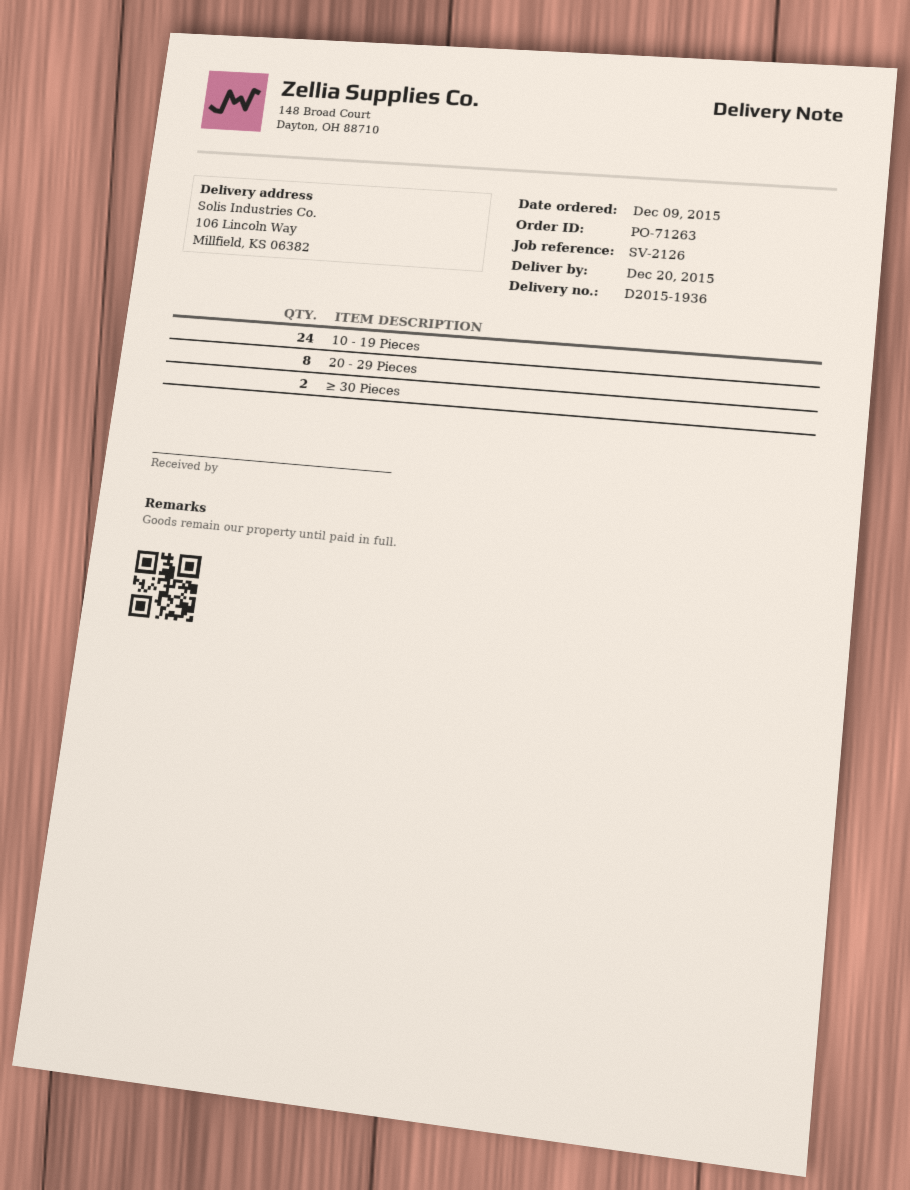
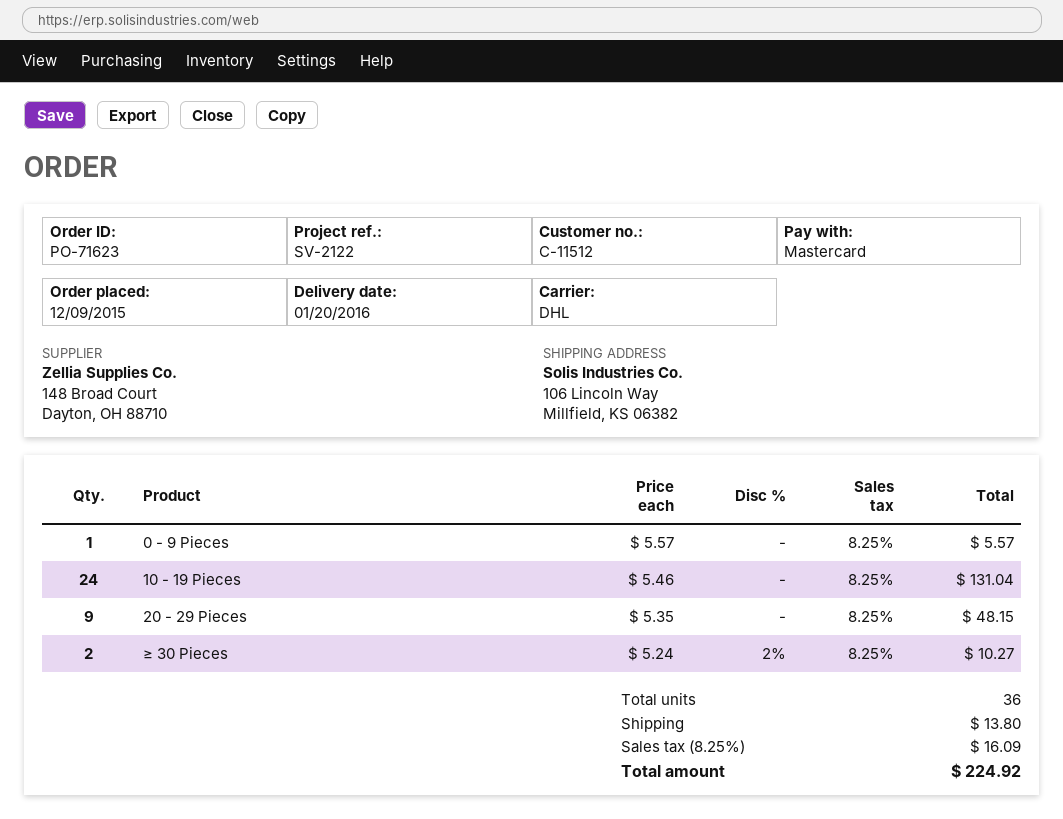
order number: PO-71263 -> PO-71623
delivery date: 2015-12-20 -> 2016-01-20
reference: SV-2126 -> SV-2122
20 - 29 Pieces: 8 -> 9
0 - 9 Pieces: none -> 1

